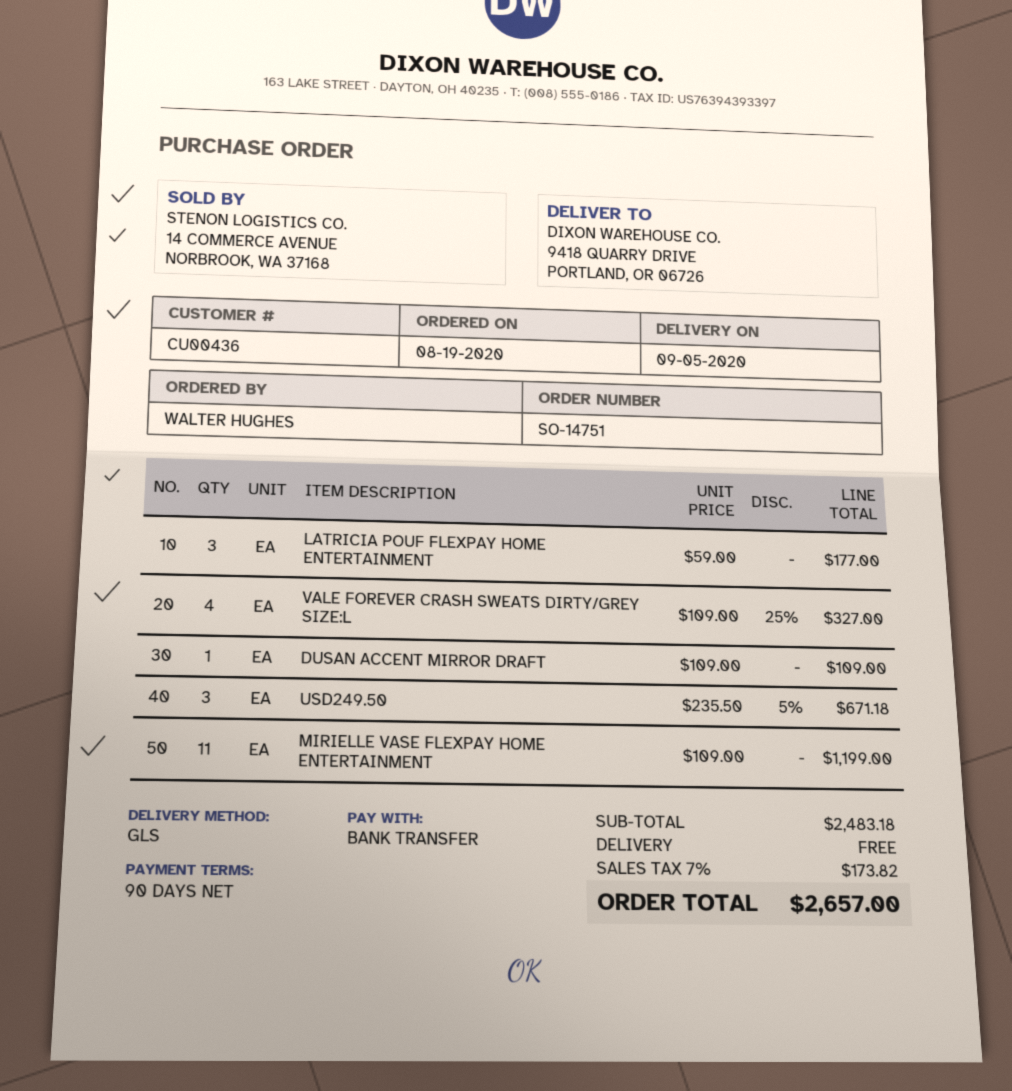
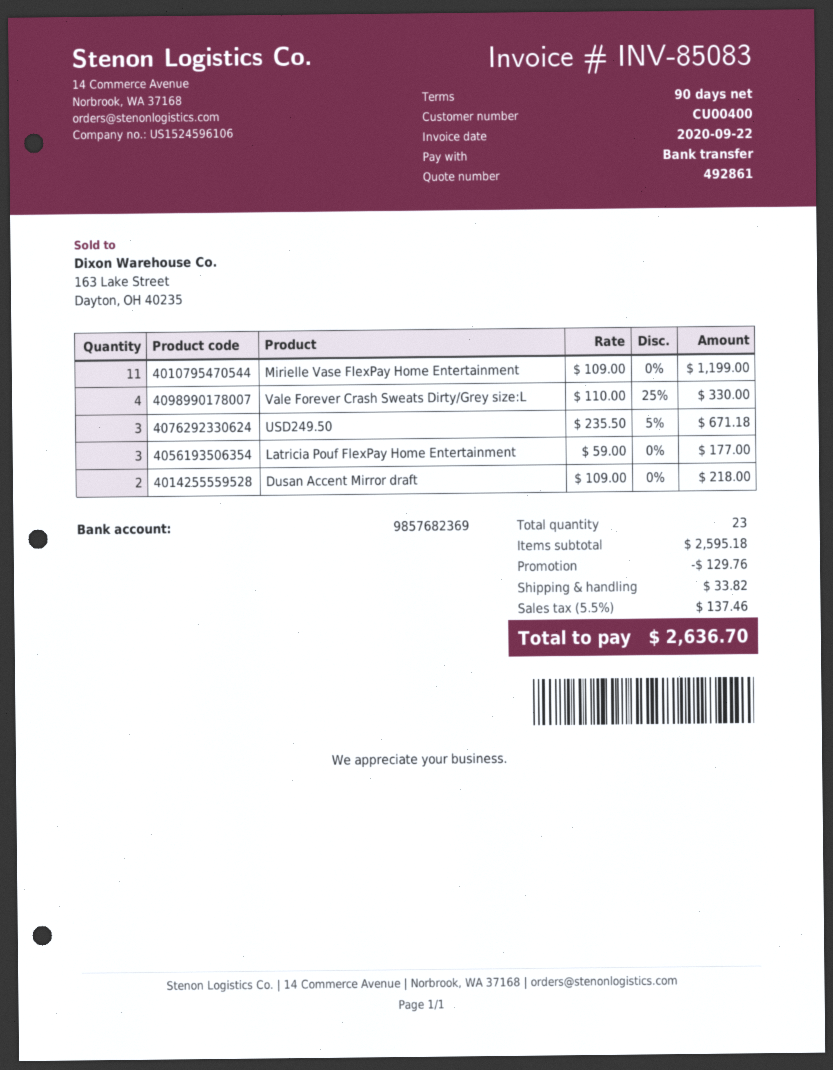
customer number: CU00436 -> CU00400
VALE FOREVER CRASH SWEATS DIRTY/GREY SIZE:L: 4 x 109.00 - 25% = 327.00 -> 4 x 110.00 - 25% = 330.00
DUSAN ACCENT MIRROR DRAFT: 1 x 109.00 = 109.00 -> 2 x 109.00 = 218.00
subtotal: 2483.18 -> 2595.18
discount: none -> 129.76
shipping: 0.00 -> 33.82
tax: 7% = 173.82 -> 5.5% = 137.46
total: 2657.00 -> 2636.70

